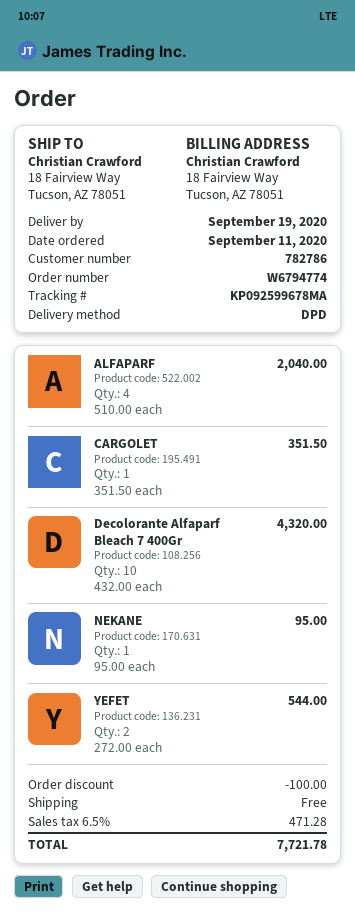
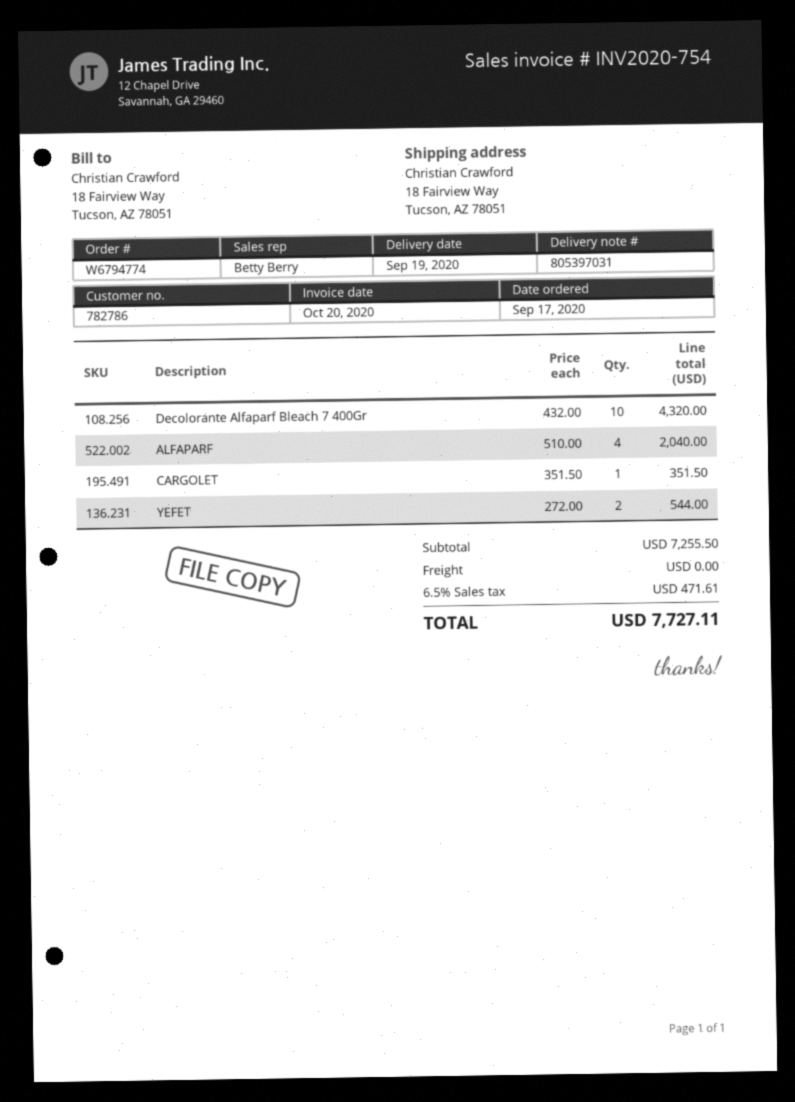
order date: 2020-09-11 -> 2020-09-17
NEKANE: 1 x 95.00 = 95.00 -> none
discount: 100.00 -> none
tax: 6.5% = 471.28 -> 6.5% = 471.61
total: 7721.78 -> 7727.11

